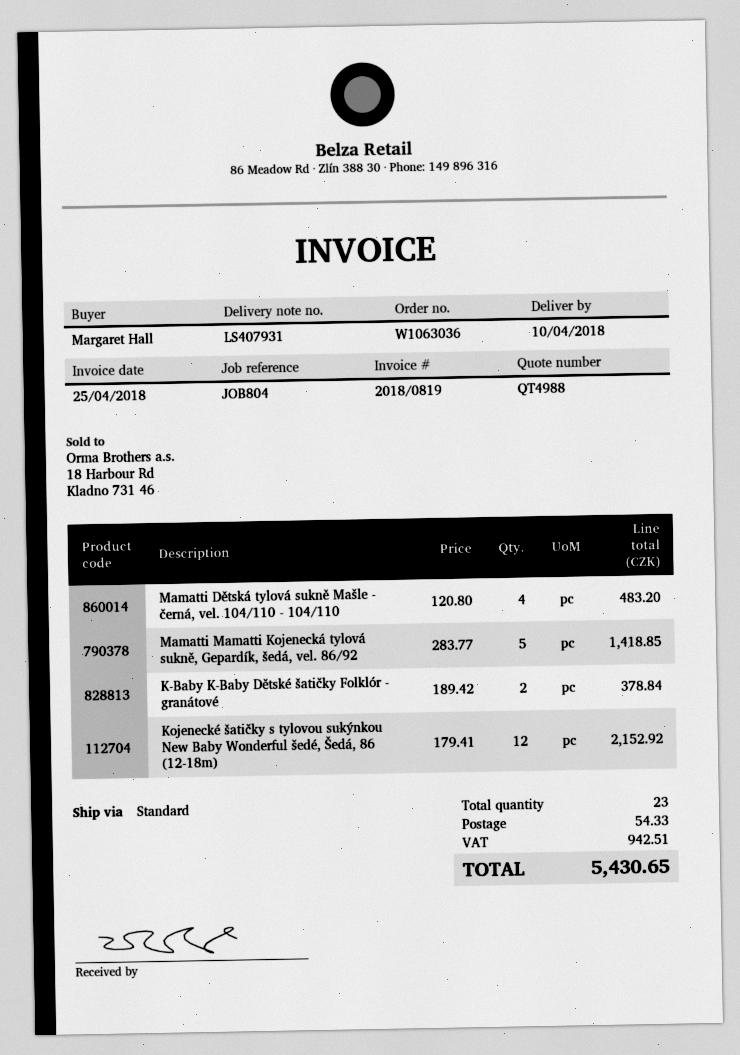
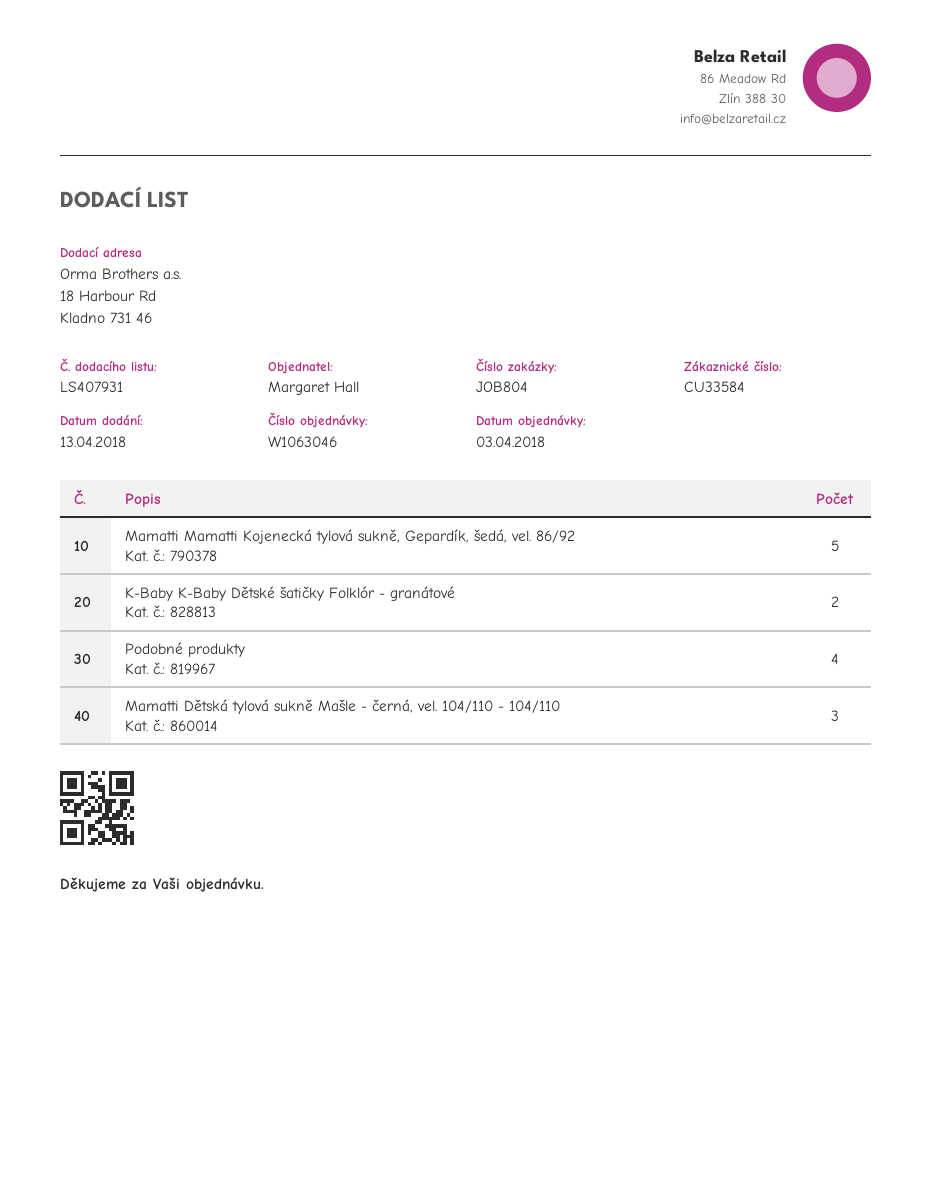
order number: W1063036 -> W1063046
delivery date: 2018-04-10 -> 2018-04-13
Mamatti Dětská tylová sukně Mašle - černá, vel. 104/110 - 104/110: 4 -> 3
Kojenecké šatičky s tylovou sukýnkou New Baby Wonderful šedé, Šedá, 86 (12-18m): 12 -> none
Podobné produkty: none -> 4

